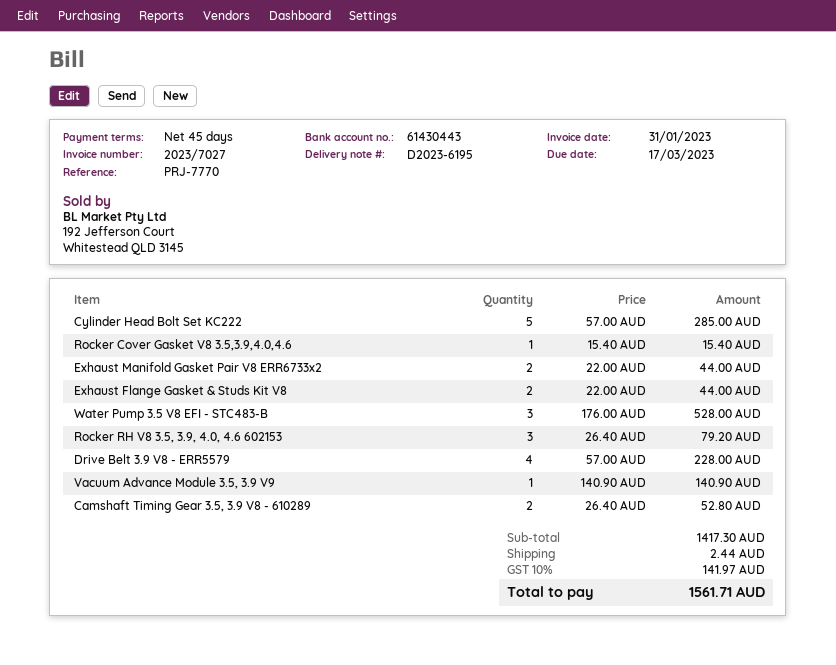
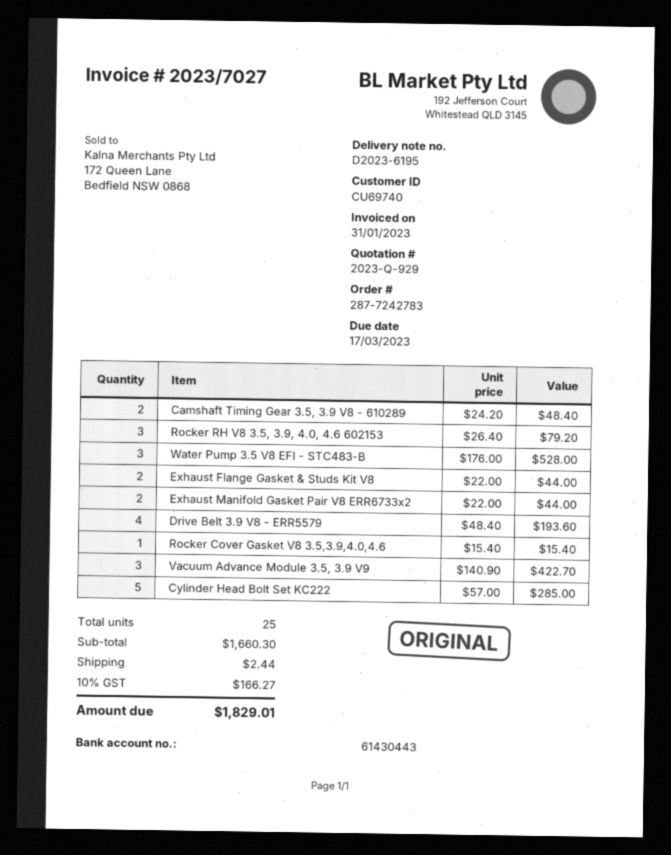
Drive Belt 3.9 V8 - ERR5579: 4 x 57.00 = 228.00 -> 4 x 48.40 = 193.60
Vacuum Advance Module 3.5, 3.9 V9: 1 x 140.90 = 140.90 -> 3 x 140.90 = 422.70
Camshaft Timing Gear 3.5, 3.9 V8 - 610289: 2 x 26.40 = 52.80 -> 2 x 24.20 = 48.40
subtotal: 1417.30 -> 1660.30
tax: 10% = 141.97 -> 10% = 166.27
total: 1561.71 -> 1829.01

